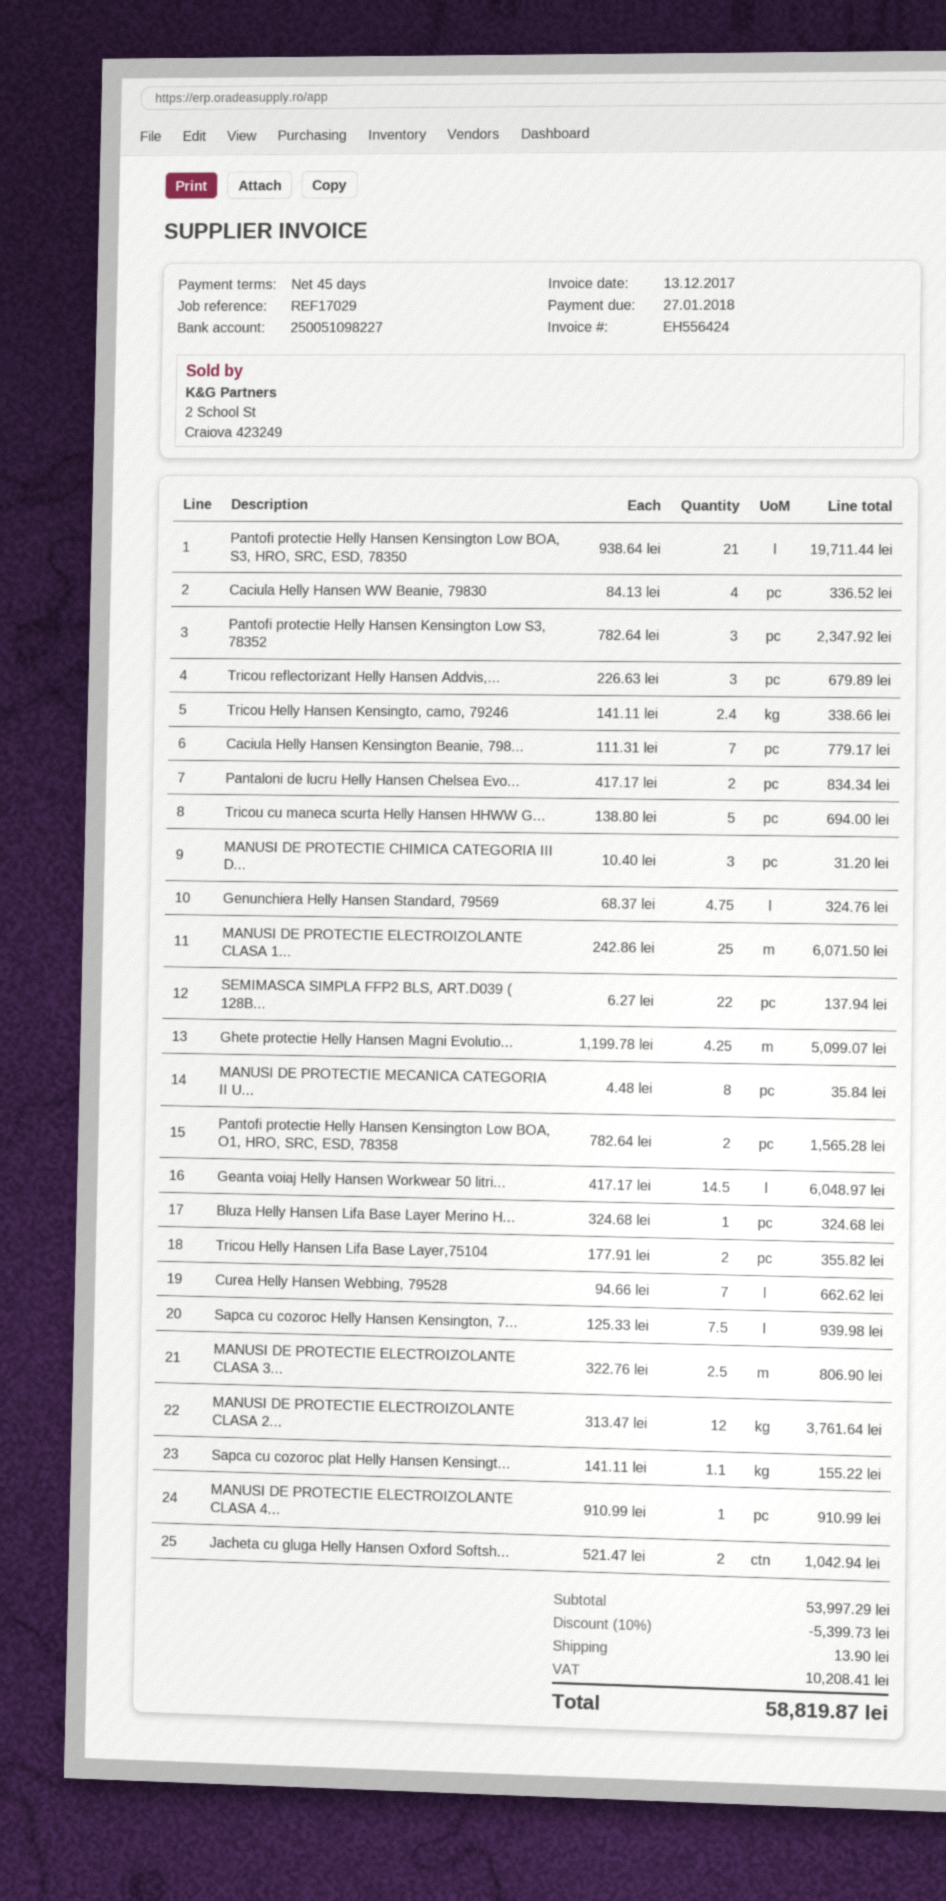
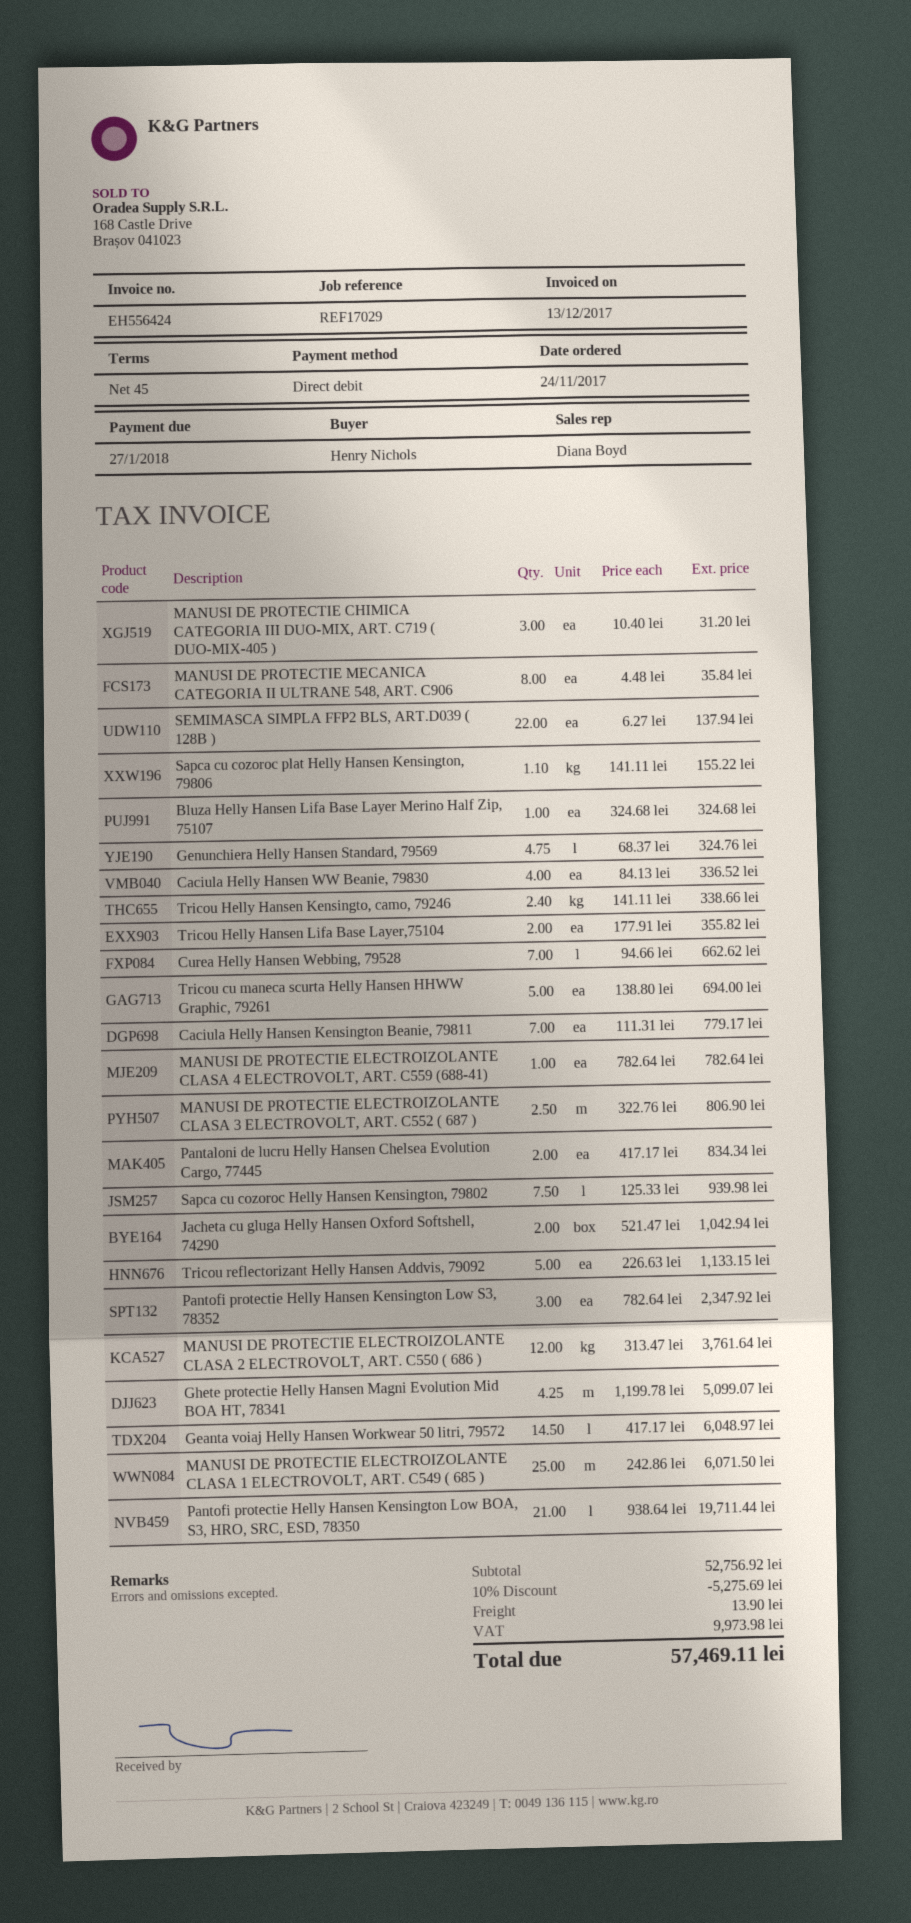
Tricou reflectorizant Helly Hansen Addvis,...: 3 x 226.63 = 679.89 -> 5 x 226.63 = 1133.15
Pantofi protectie Helly Hansen Kensington Low BOA, O1, HRO, SRC, ESD, 78358: 2 x 782.64 = 1565.28 -> none
MANUSI DE PROTECTIE ELECTROIZOLANTE CLASA 4...: 1 x 910.99 = 910.99 -> 1 x 782.64 = 782.64
subtotal: 53997.29 -> 52756.92
discount: 10% = 5399.73 -> 10% = 5275.69
tax: 10208.41 -> 9973.98
total: 58819.87 -> 57469.11

